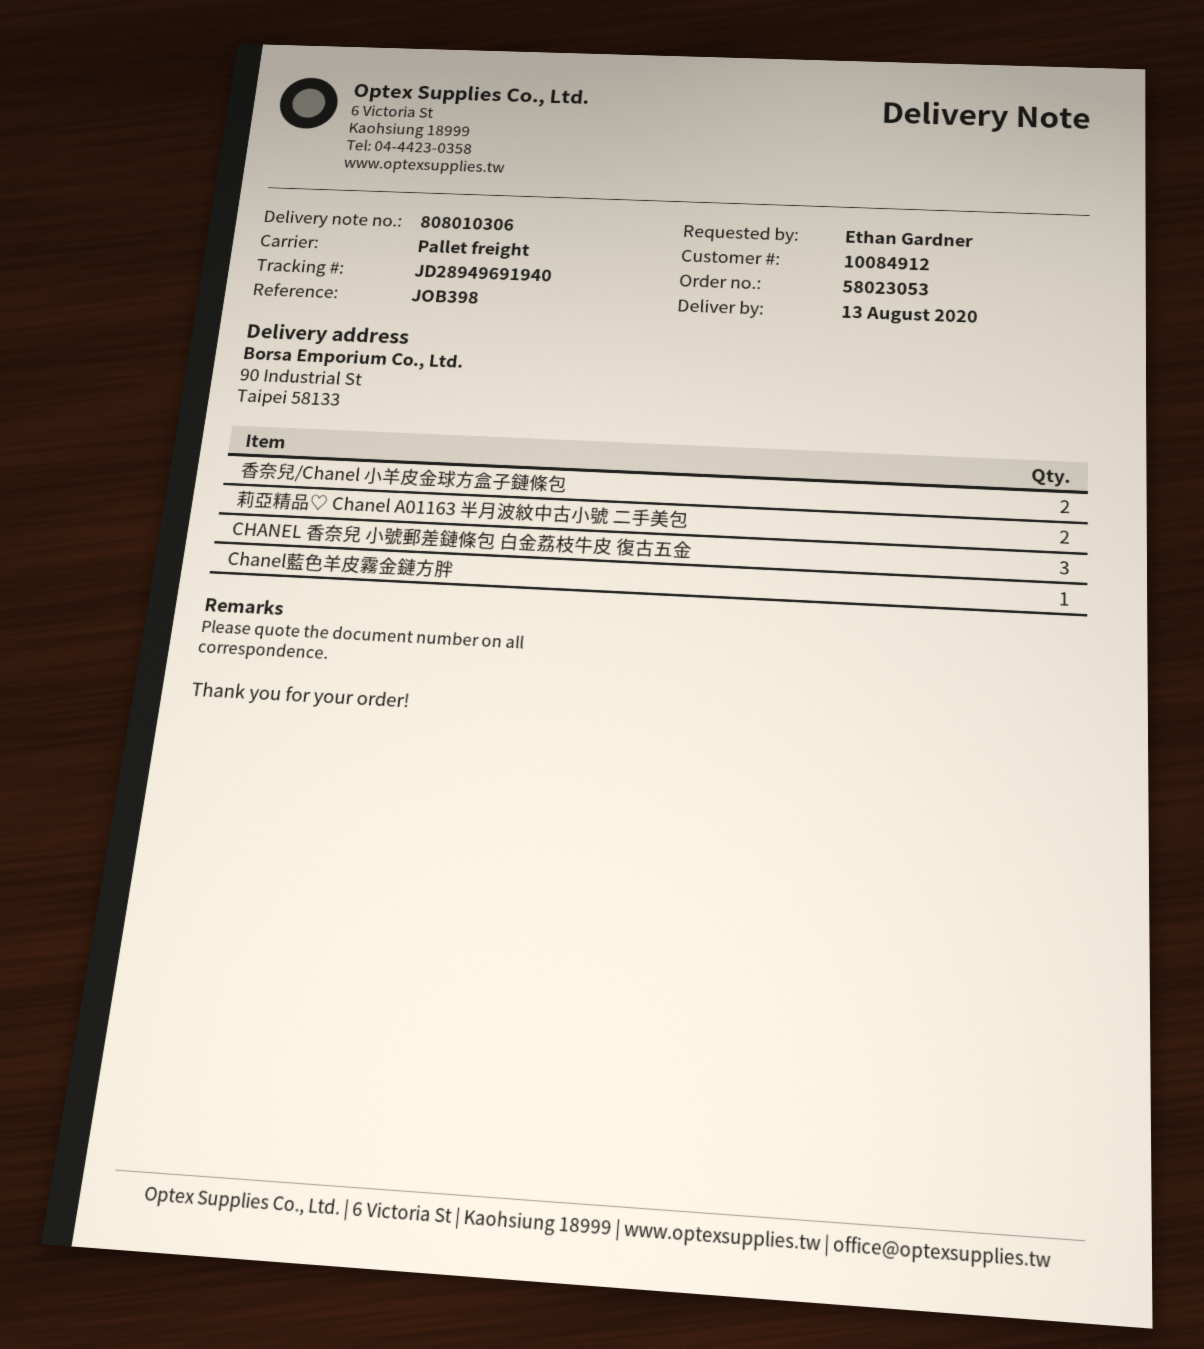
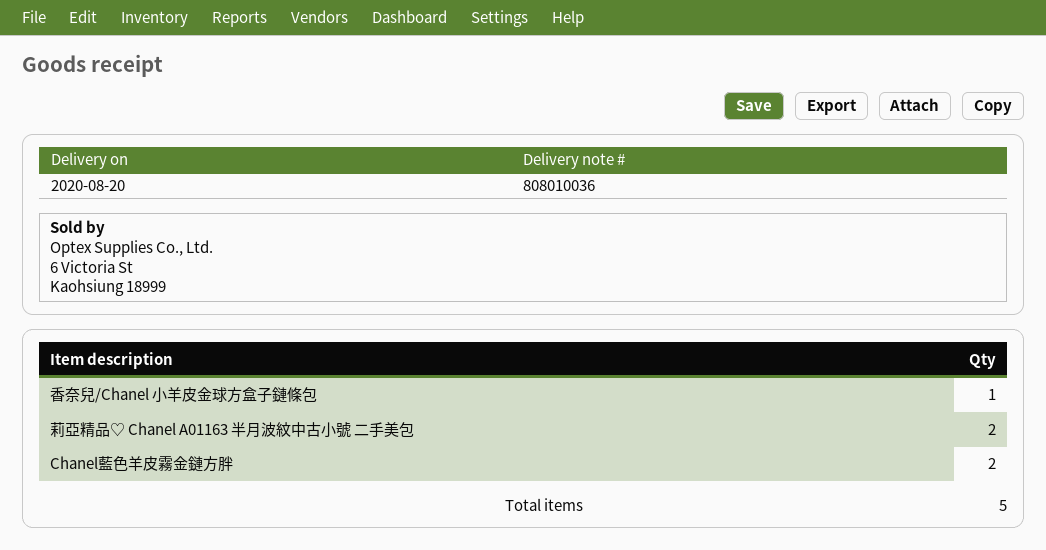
delivery note number: 808010306 -> 808010036
delivery date: 2020-08-13 -> 2020-08-20
香奈兒/Chanel 小羊皮金球方盒子鏈條包: 2 -> 1
CHANEL 香奈兒 小號郵差鏈條包 白金荔枝牛皮 復古五金: 3 -> none
Chanel藍色羊皮霧金鏈方胖: 1 -> 2

